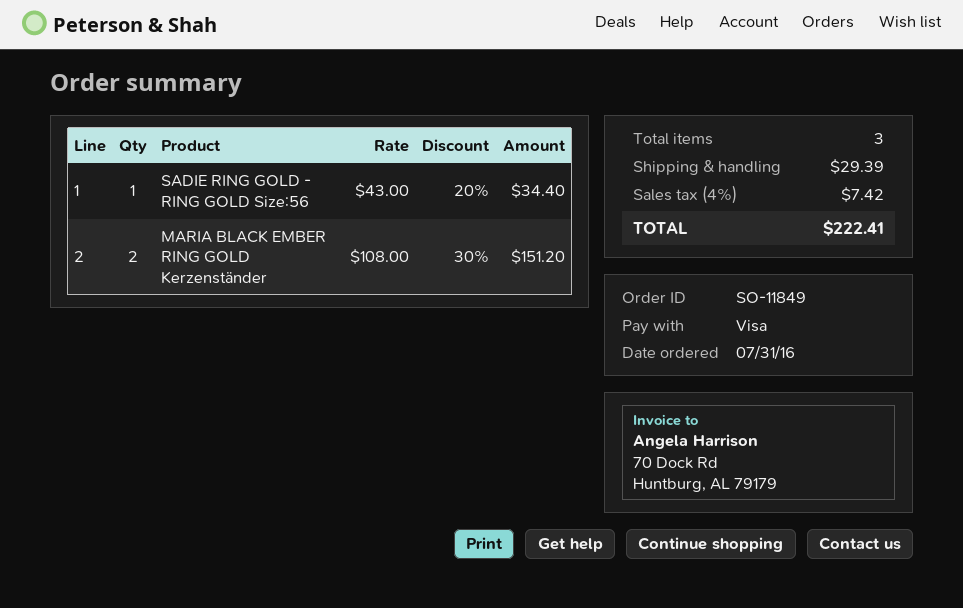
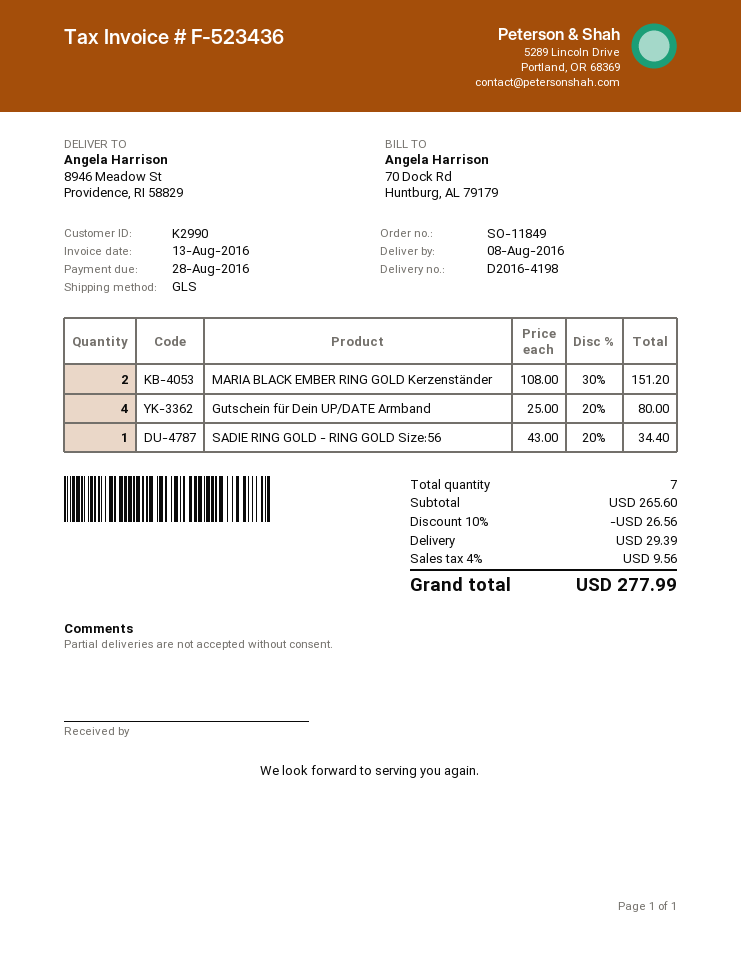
Gutschein für Dein UP/DATE Armband: none -> 4 x 25.00 - 20% = 80.00
total quantity: 3 -> 7
discount: none -> 10% = 26.56
tax: 4% = 7.42 -> 4% = 9.56
total: 222.41 -> 277.99

